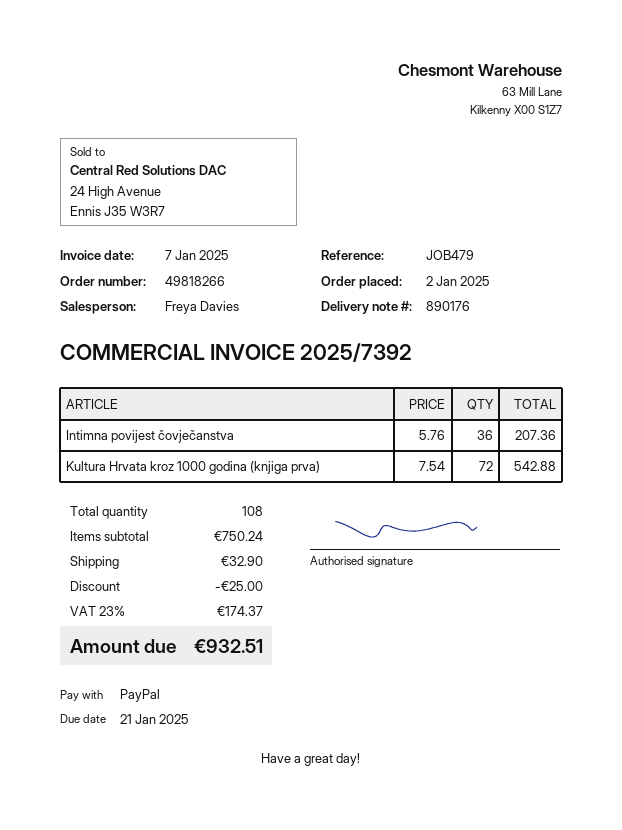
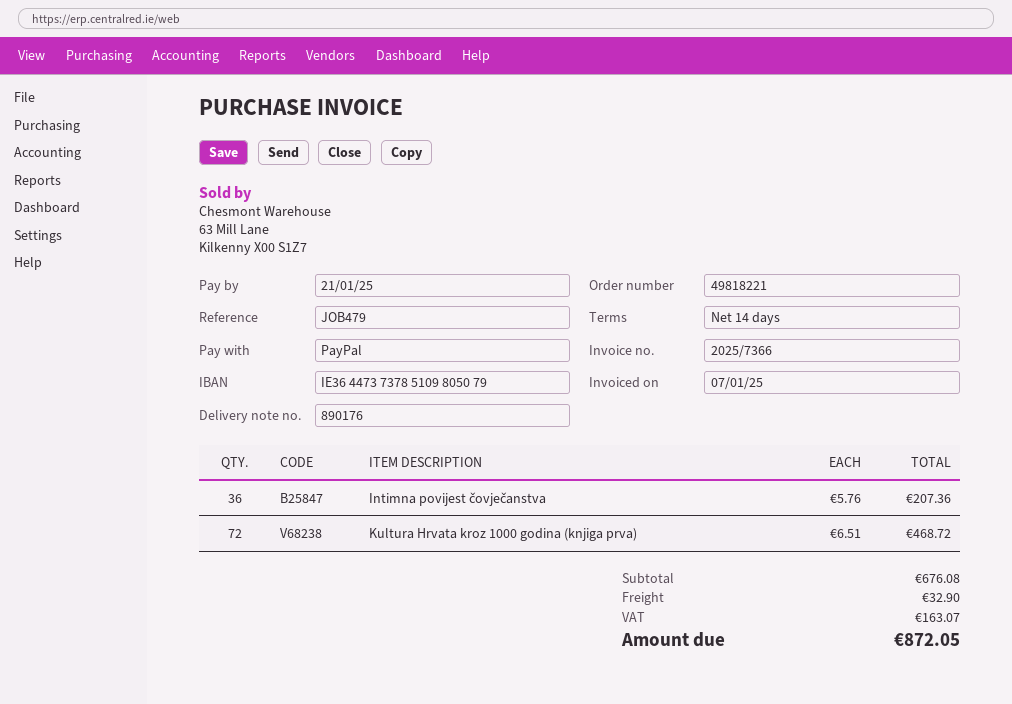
order number: 49818266 -> 49818221
invoice number: 2025/7392 -> 2025/7366
Kultura Hrvata kroz 1000 godina (knjiga prva): 72 x 7.54 = 542.88 -> 72 x 6.51 = 468.72
subtotal: 750.24 -> 676.08
discount: 25.00 -> none
tax: 174.37 -> 163.07
total: 932.51 -> 872.05

